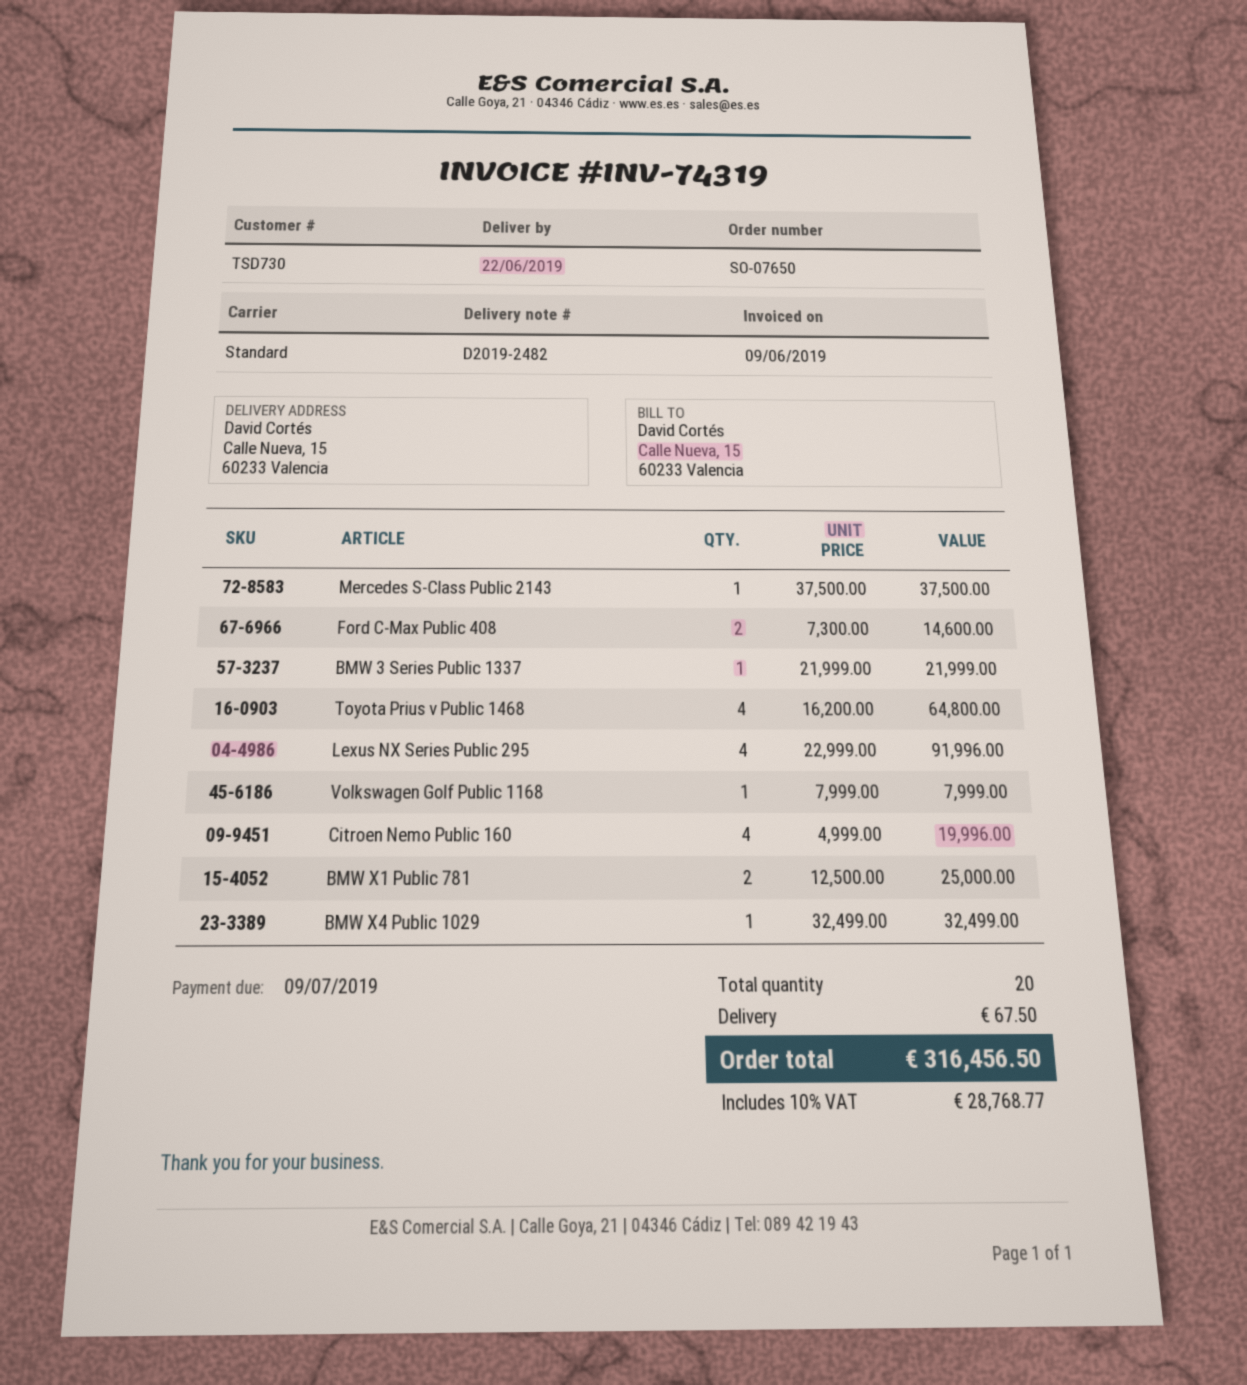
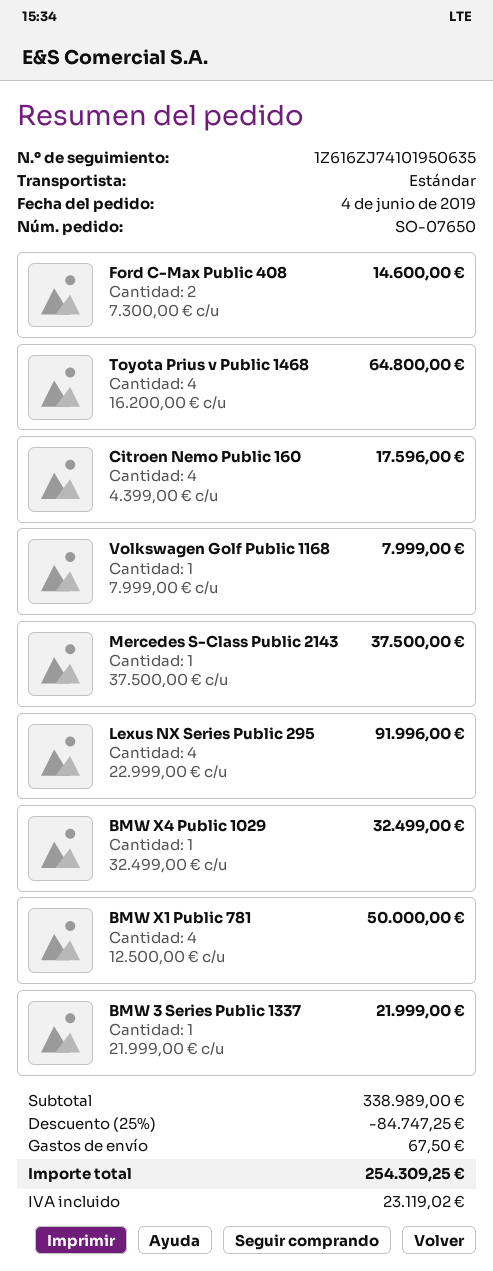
Citroen Nemo Public 160: 4 x 4999.00 = 19996.00 -> 4 x 4399.00 = 17596.00
BMW X1 Public 781: 2 x 12500.00 = 25000.00 -> 4 x 12500.00 = 50000.00
discount: none -> 25% = 84747.25
tax: 28768.77 -> 23119.02
total: 316456.50 -> 254309.25

